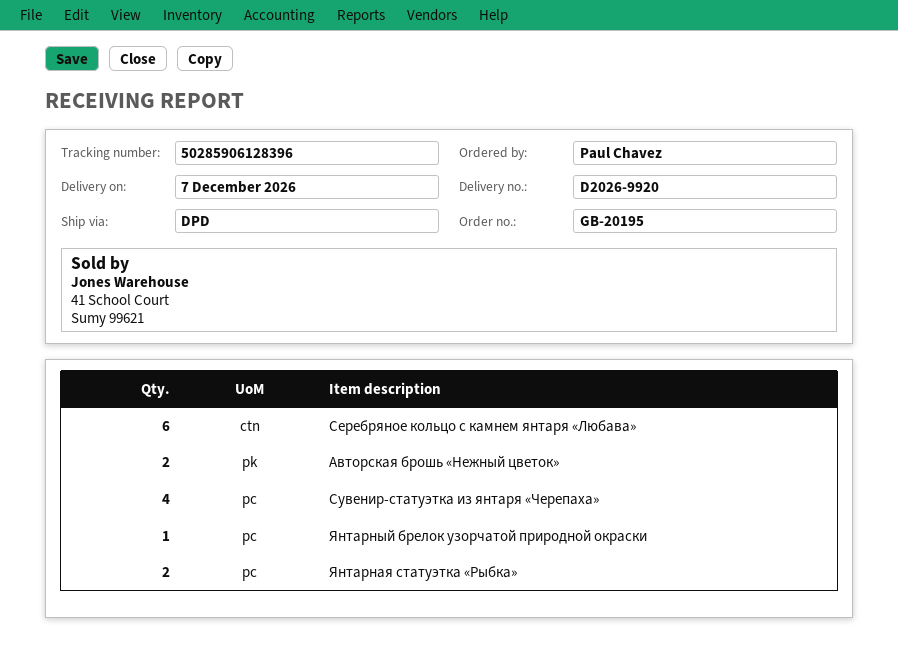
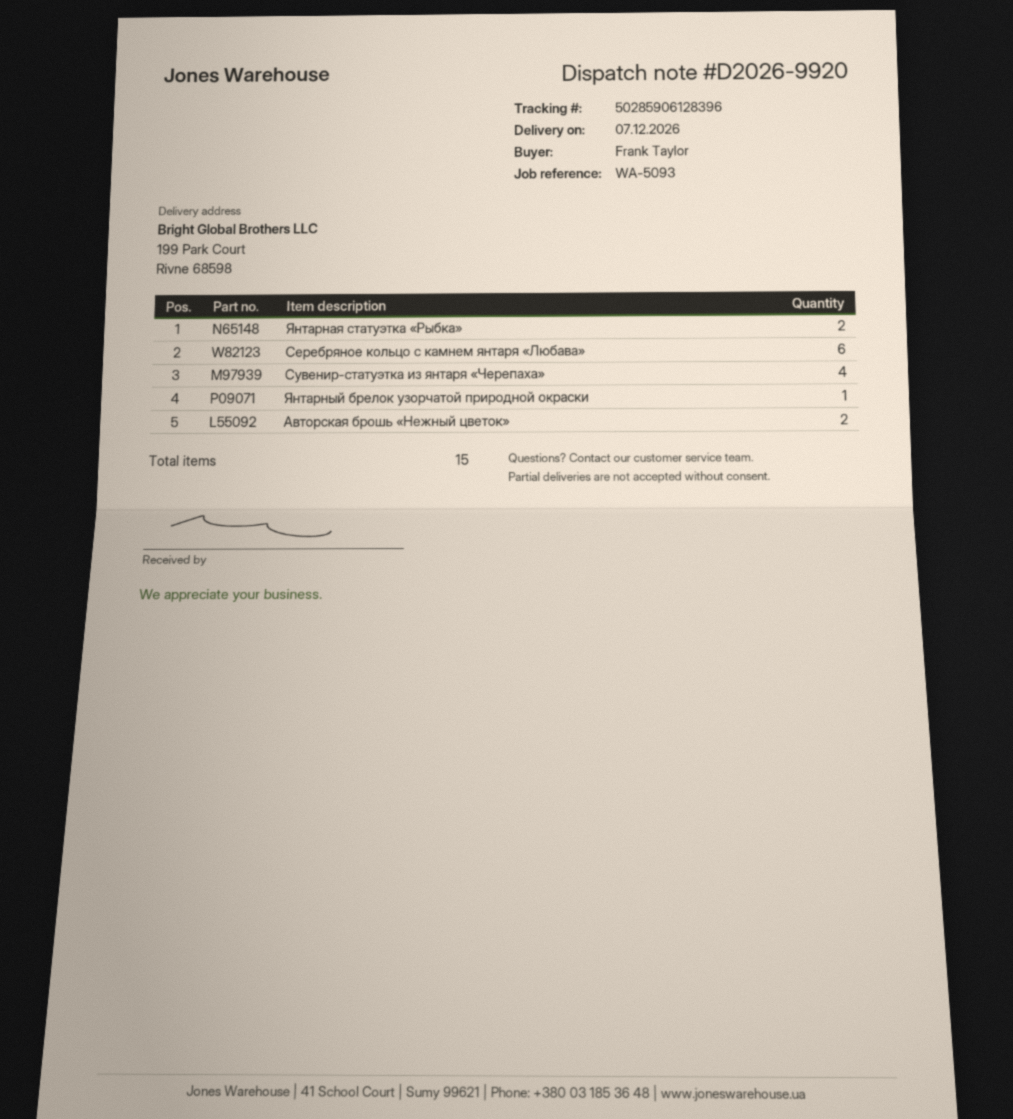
ordered by: Paul Chavez -> Frank Taylor

